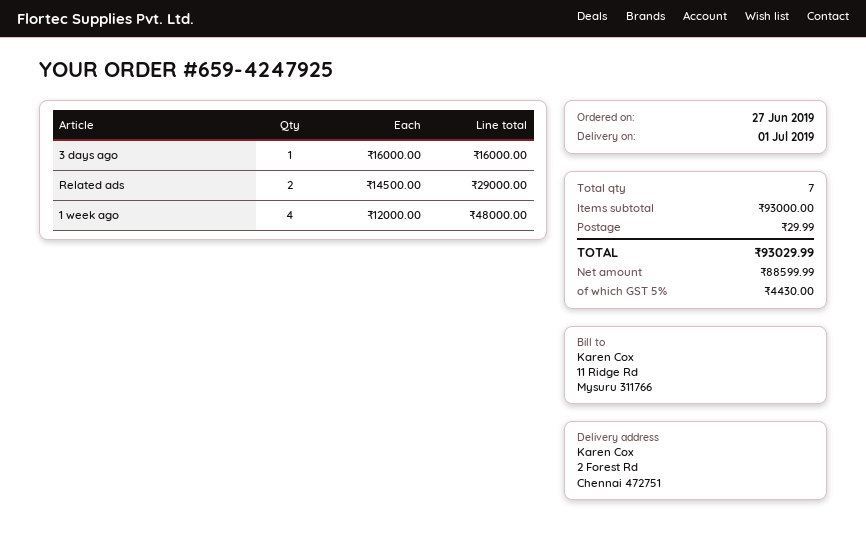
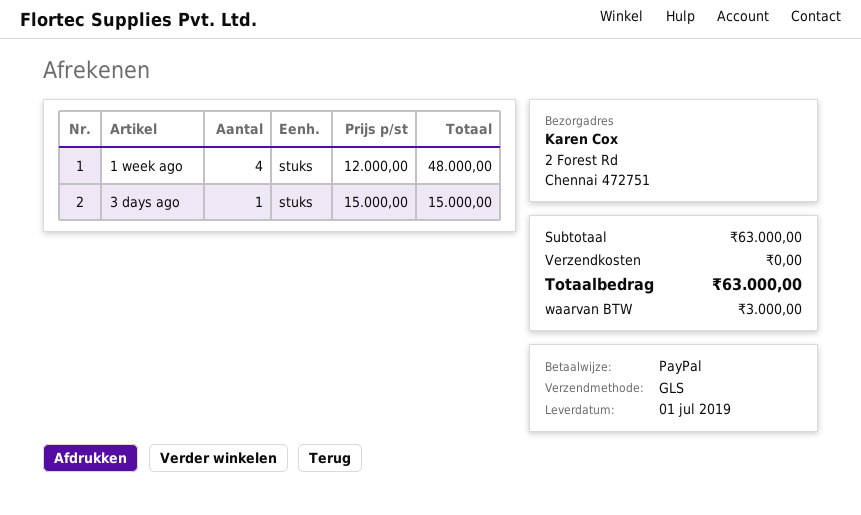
3 days ago: 1 x 16000.00 = 16000.00 -> 1 x 15000.00 = 15000.00
Related ads: 2 x 14500.00 = 29000.00 -> none
subtotal: 93000.00 -> 63000.00
shipping: 29.99 -> 0.00
tax: 4430.00 -> 3000.00
total: 93029.99 -> 63000.00

